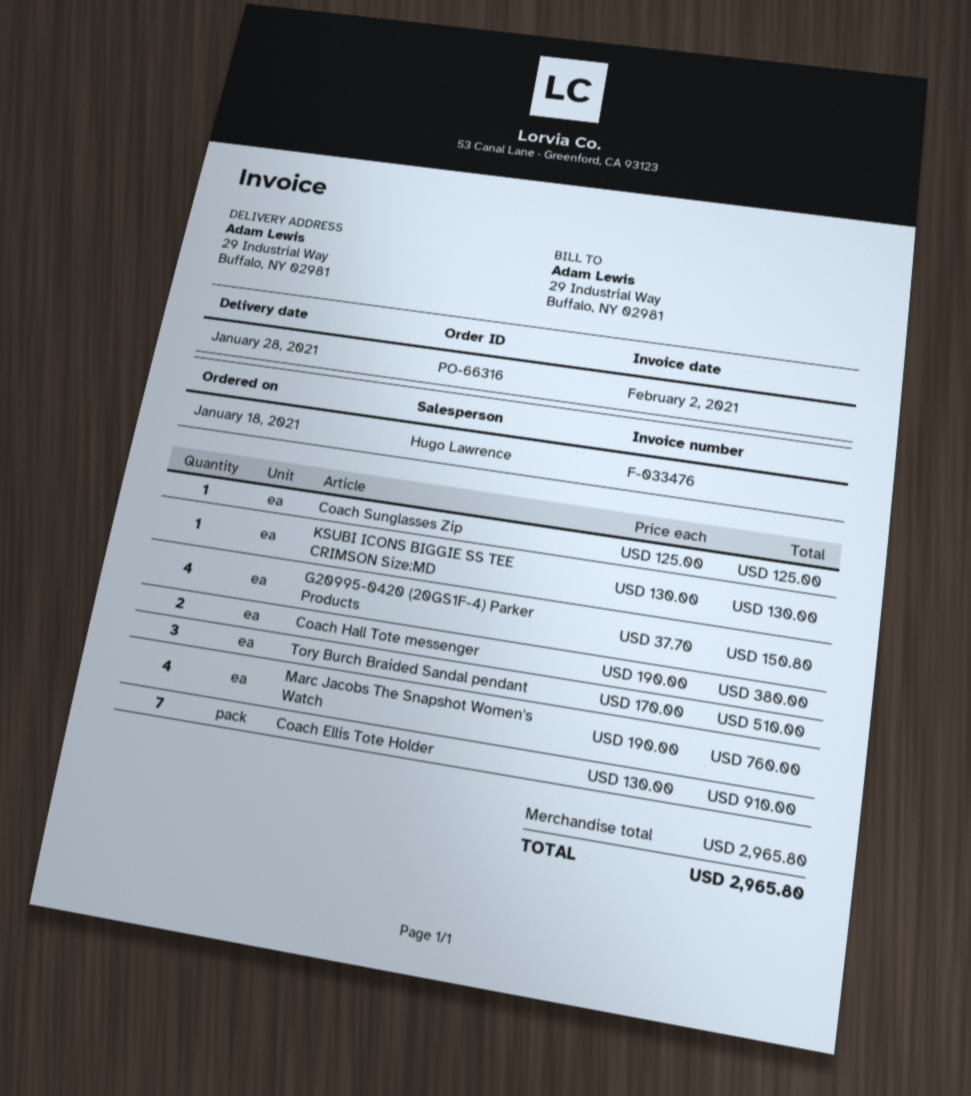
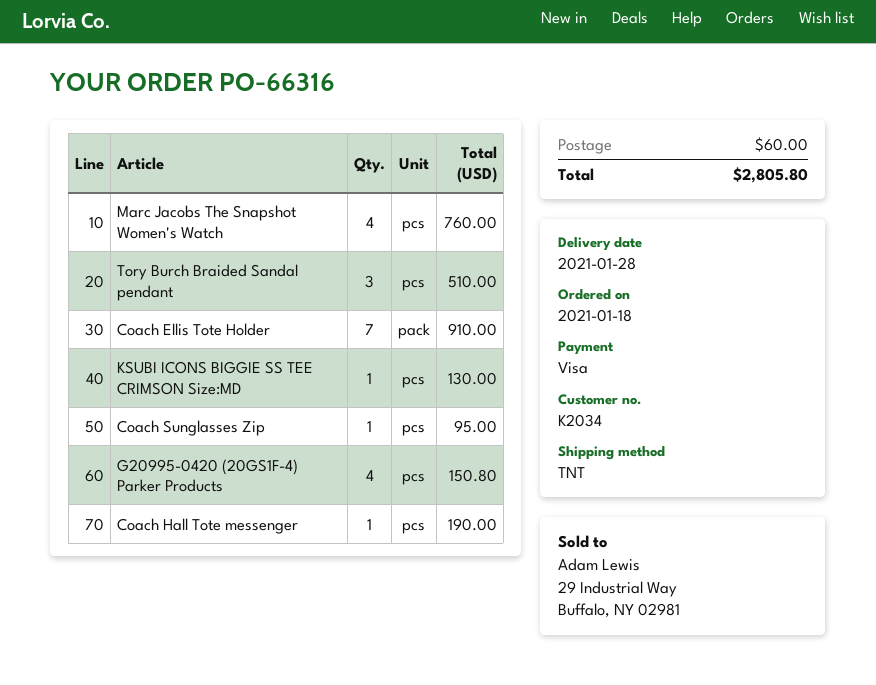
Coach Sunglasses Zip: 1 for 125.00 -> 1 for 95.00
Coach Hall Tote messenger: 2 for 380.00 -> 1 for 190.00
shipping: none -> 60.00
total: 2965.80 -> 2805.80

